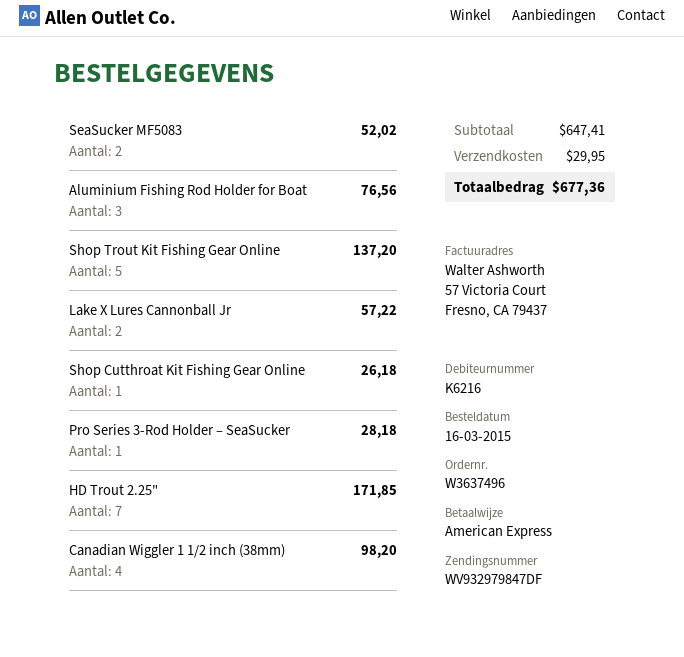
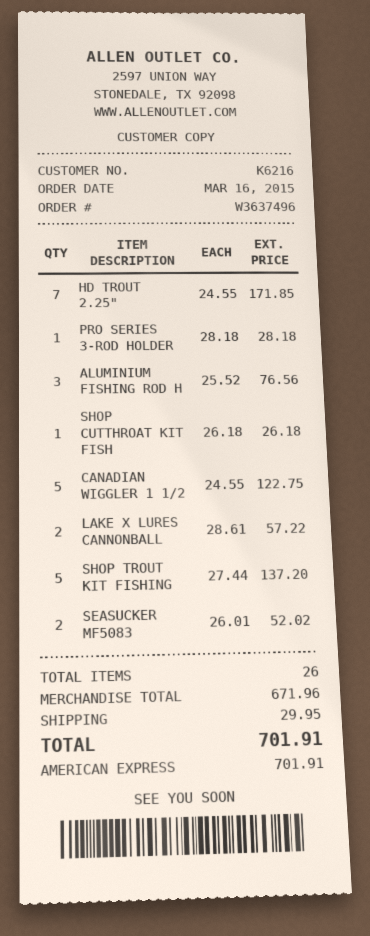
Canadian Wiggler 1 1/2 inch (38mm): 4 for 98.20 -> 5 for 122.75
subtotal: 647.41 -> 671.96
total: 677.36 -> 701.91

